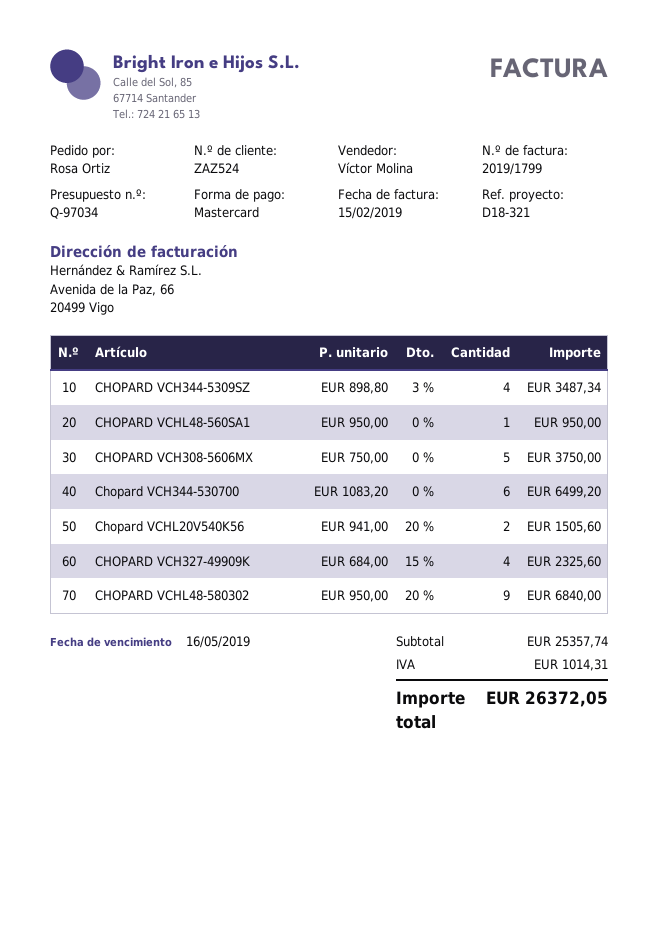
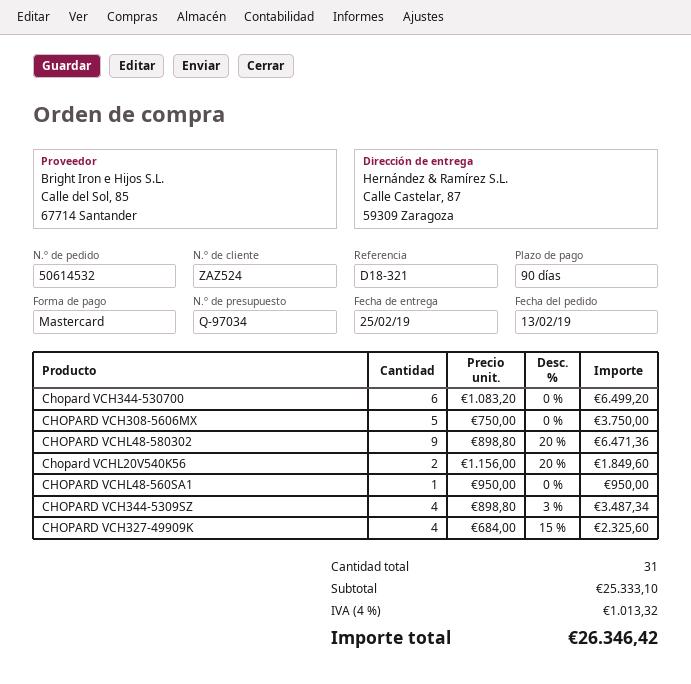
Chopard VCHL20V540K56: 2 x 941.00 - 20% = 1505.60 -> 2 x 1156.00 - 20% = 1849.60
CHOPARD VCHL48-580302: 9 x 950.00 - 20% = 6840.00 -> 9 x 898.80 - 20% = 6471.36
subtotal: 25357.74 -> 25333.10
tax: 1014.31 -> 1013.32
total: 26372.05 -> 26346.42

